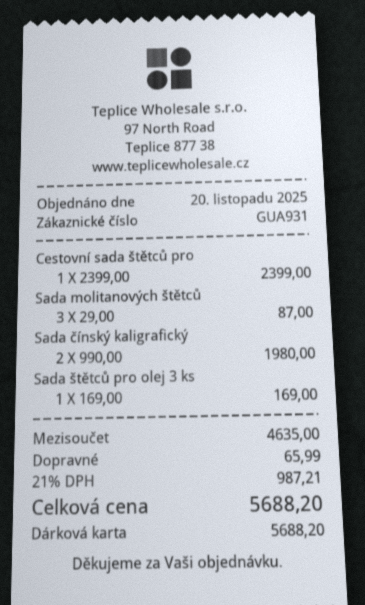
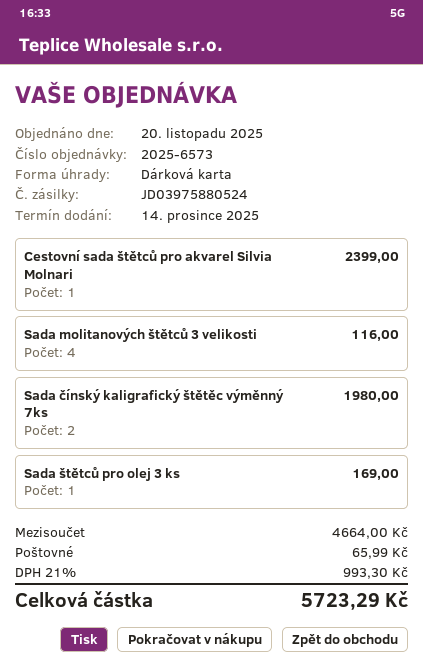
Sada molitanových štětců: 3 for 87.00 -> 4 for 116.00
subtotal: 4635.00 -> 4664.00
tax: 21% = 987.21 -> 21% = 993.30
total: 5688.20 -> 5723.29

